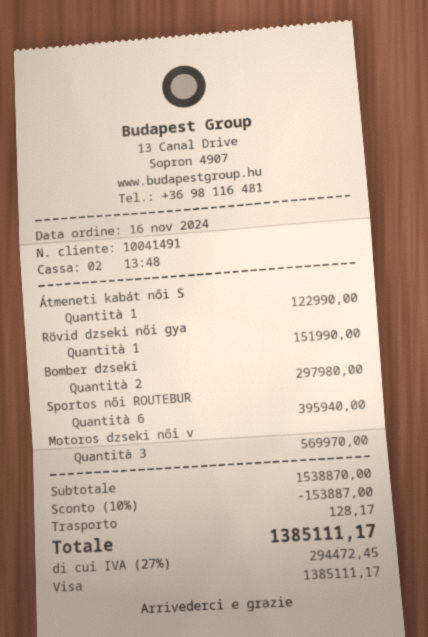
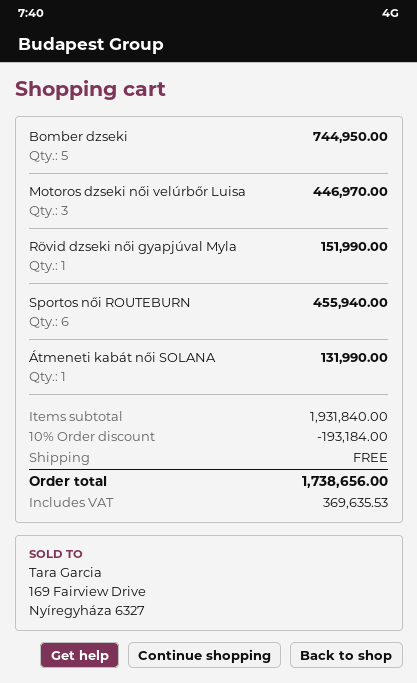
Átmeneti kabát női S: 1 for 122990.00 -> 1 for 131990.00
Bomber dzseki: 2 for 297980.00 -> 5 for 744950.00
Sportos női ROUTEBUR: 6 for 395940.00 -> 6 for 455940.00
Motoros dzseki női v: 3 for 569970.00 -> 3 for 446970.00
subtotal: 1538870.00 -> 1931840.00
discount: 10% = 153887.00 -> 10% = 193184.00
shipping: 128.17 -> 0.00
tax: 294472.45 -> 369635.53
total: 1385111.17 -> 1738656.00

